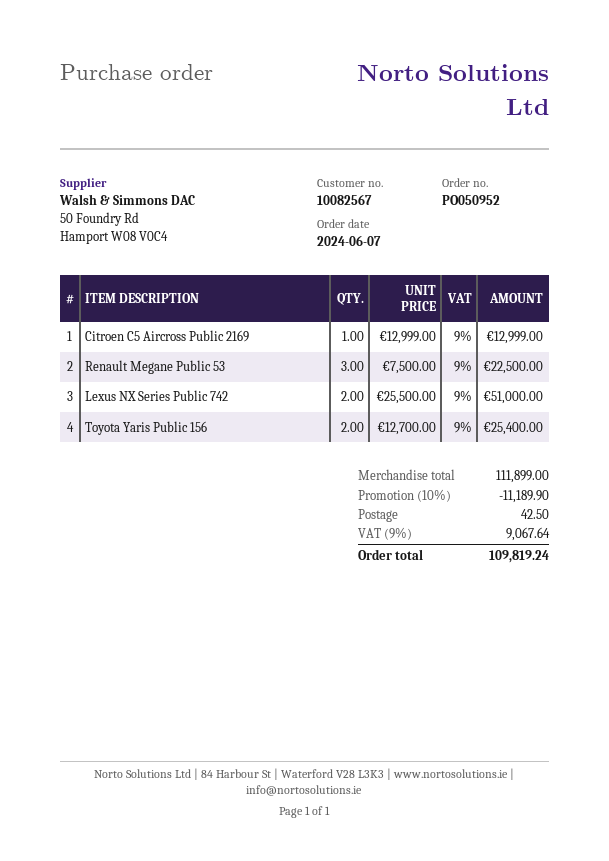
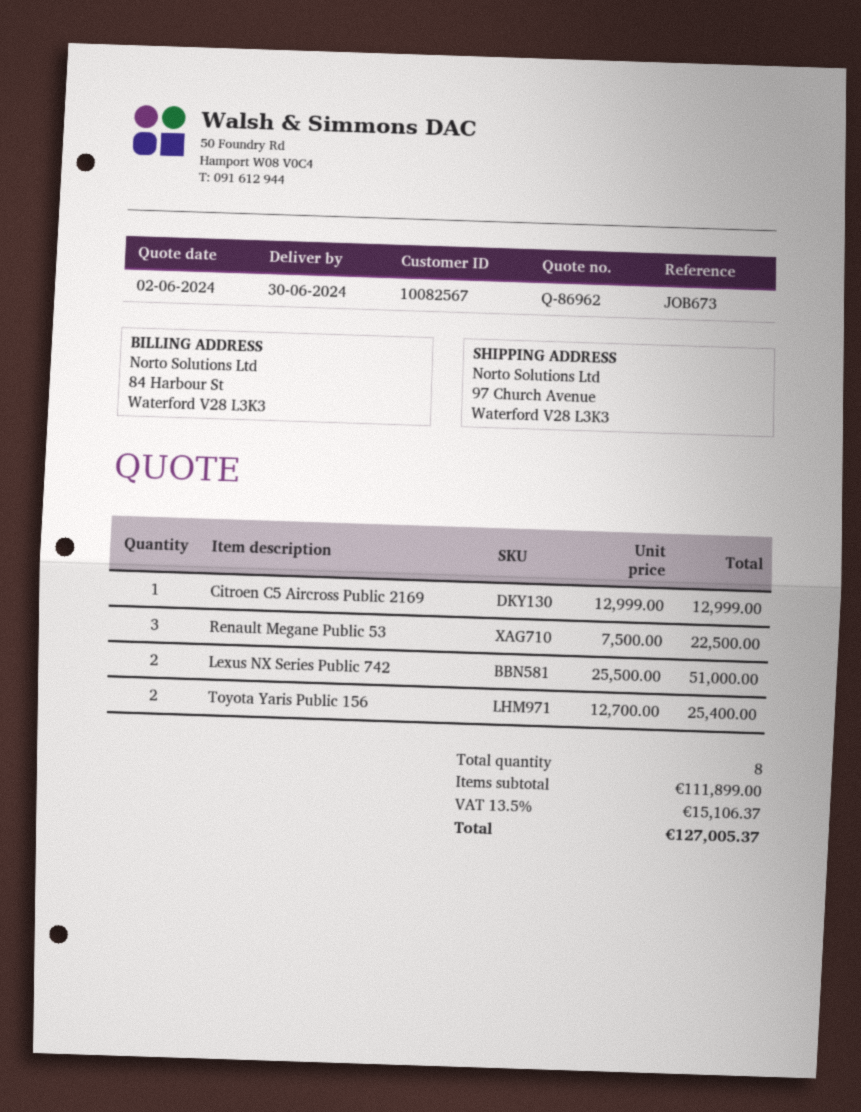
discount: 10% = 11189.90 -> none
shipping: 42.50 -> none
tax: 9% = 9067.64 -> 13.5% = 15106.37
total: 109819.24 -> 127005.37

